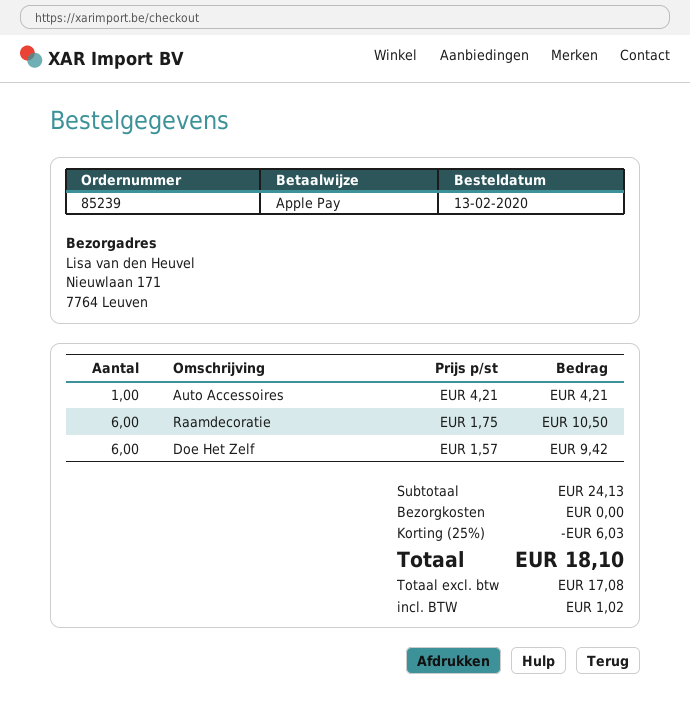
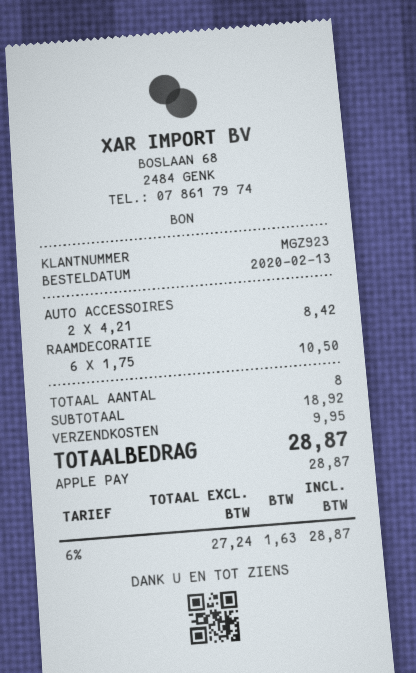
Auto Accessoires: 1 x 4.21 = 4.21 -> 2 x 4.21 = 8.42
Doe Het Zelf: 6 x 1.57 = 9.42 -> none
subtotal: 24.13 -> 18.92
discount: 25% = 6.03 -> none
shipping: 0.00 -> 9.95
net: 17.08 -> 27.24
tax: 1.02 -> 1.63
total: 18.10 -> 28.87

